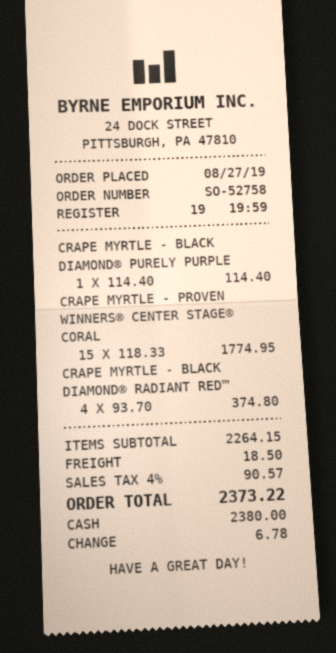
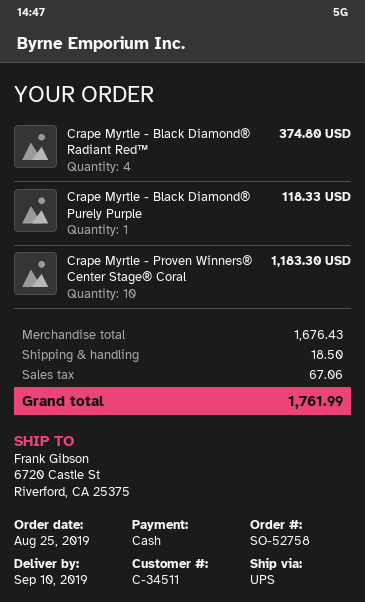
order date: 2019-08-27 -> 2019-08-25
CRAPE MYRTLE - BLACK DIAMOND® PURELY PURPLE: 1 for 114.40 -> 1 for 118.33
CRAPE MYRTLE - PROVEN WINNERS® CENTER STAGE® CORAL: 15 for 1774.95 -> 10 for 1183.30
subtotal: 2264.15 -> 1676.43
tax: 90.57 -> 67.06
total: 2373.22 -> 1761.99

